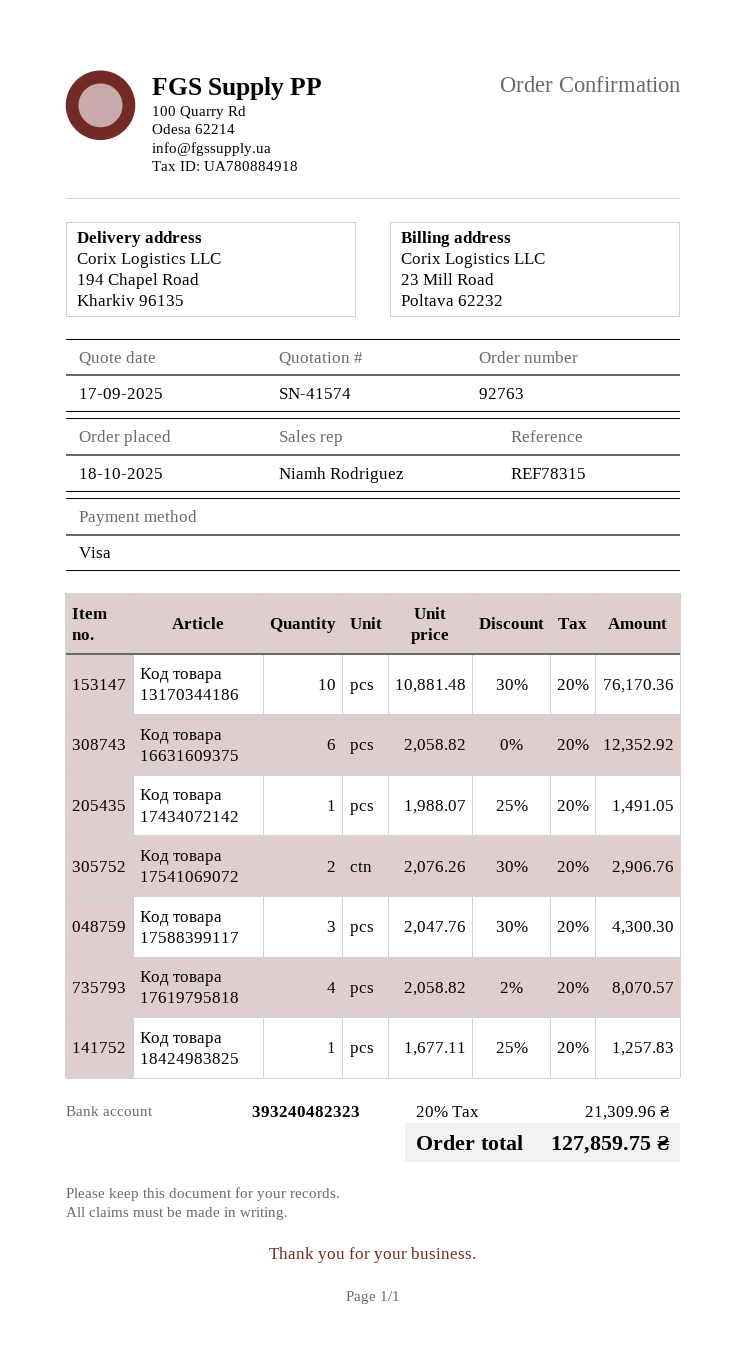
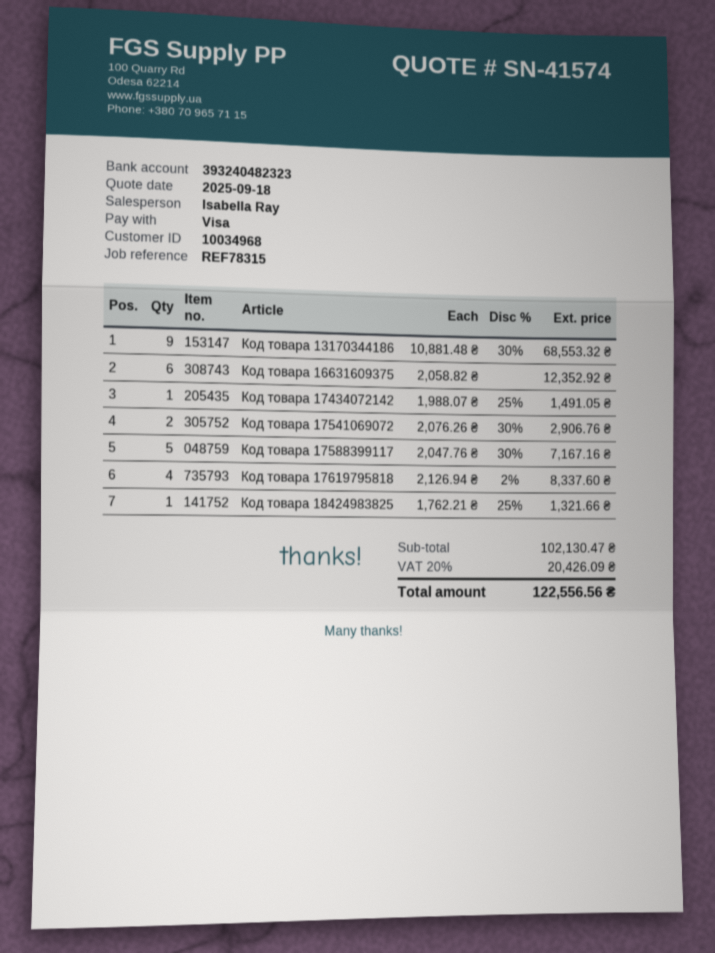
quote date: 2025-09-17 -> 2025-09-18
sales rep: Niamh Rodriguez -> Isabella Ray
Код товара 13170344186: 10 x 10881.48 - 30% = 76170.36 -> 9 x 10881.48 - 30% = 68553.32
Код товара 17588399117: 3 x 2047.76 - 30% = 4300.30 -> 5 x 2047.76 - 30% = 7167.16
Код товара 17619795818: 4 x 2058.82 - 2% = 8070.57 -> 4 x 2126.94 - 2% = 8337.60
Код товара 18424983825: 1 x 1677.11 - 25% = 1257.83 -> 1 x 1762.21 - 25% = 1321.66
tax: 20% = 21309.96 -> 20% = 20426.09
total: 127859.75 -> 122556.56

